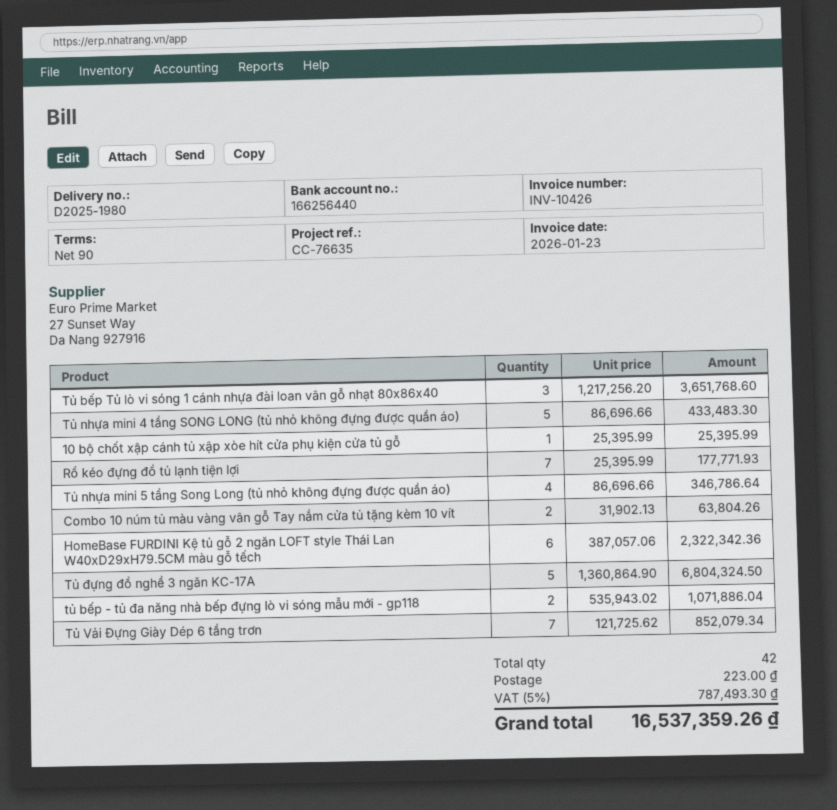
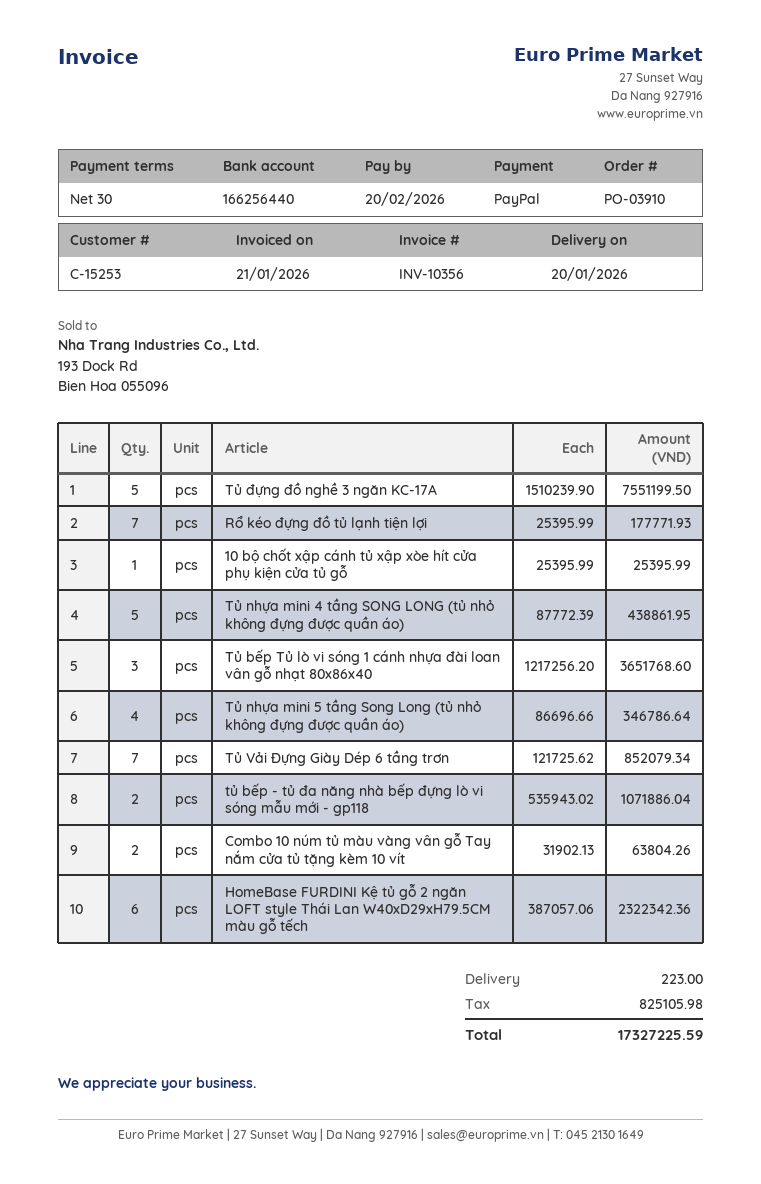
invoice number: INV-10426 -> INV-10356
invoice date: 2026-01-23 -> 2026-01-21
payment terms: 90 days -> 30 days
Tủ nhựa mini 4 tầng SONG LONG (tủ nhỏ không đựng được quần áo): 5 x 86696.66 = 433483.30 -> 5 x 87772.39 = 438861.95
Tủ đựng đồ nghề 3 ngăn KC-17A: 5 x 1360864.90 = 6804324.50 -> 5 x 1510239.90 = 7551199.50
tax: 787493.30 -> 825105.98
total: 16537359.26 -> 17327225.59

